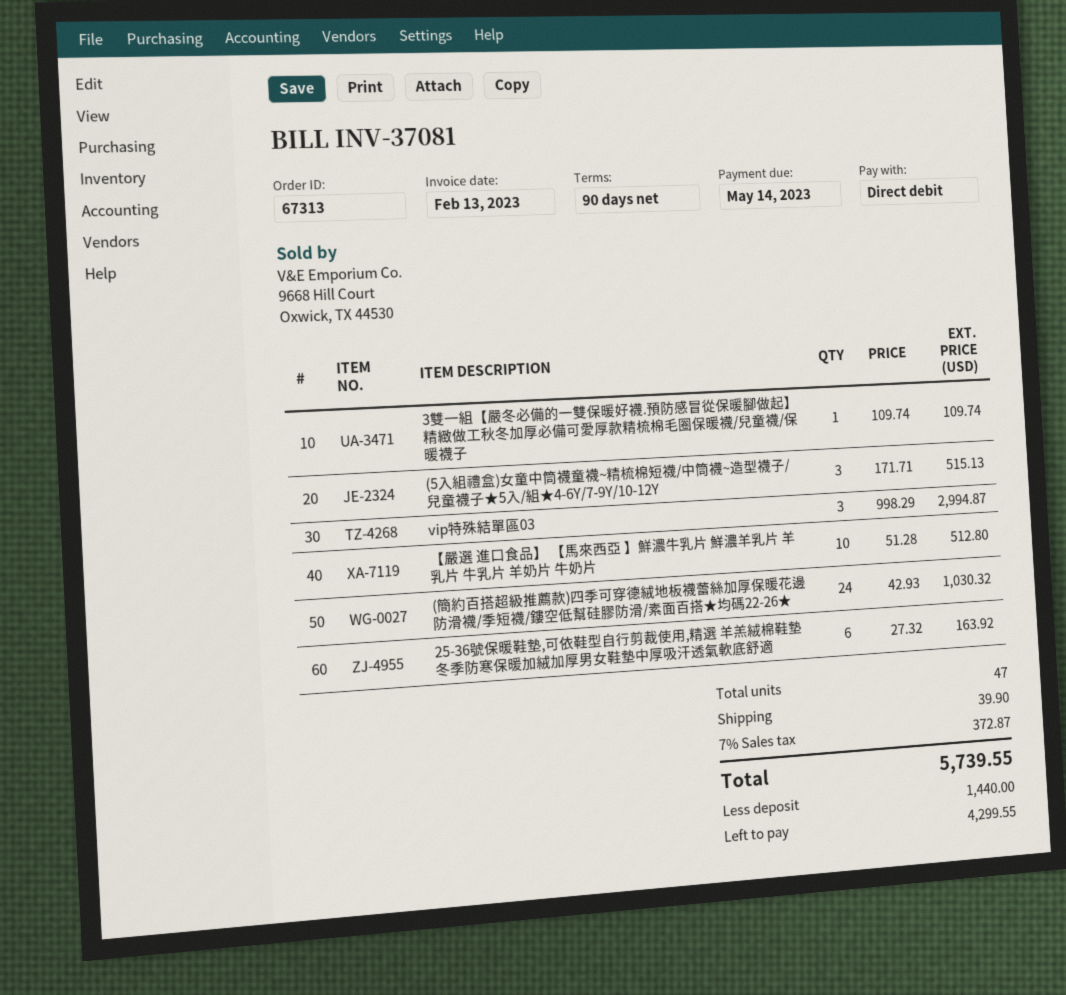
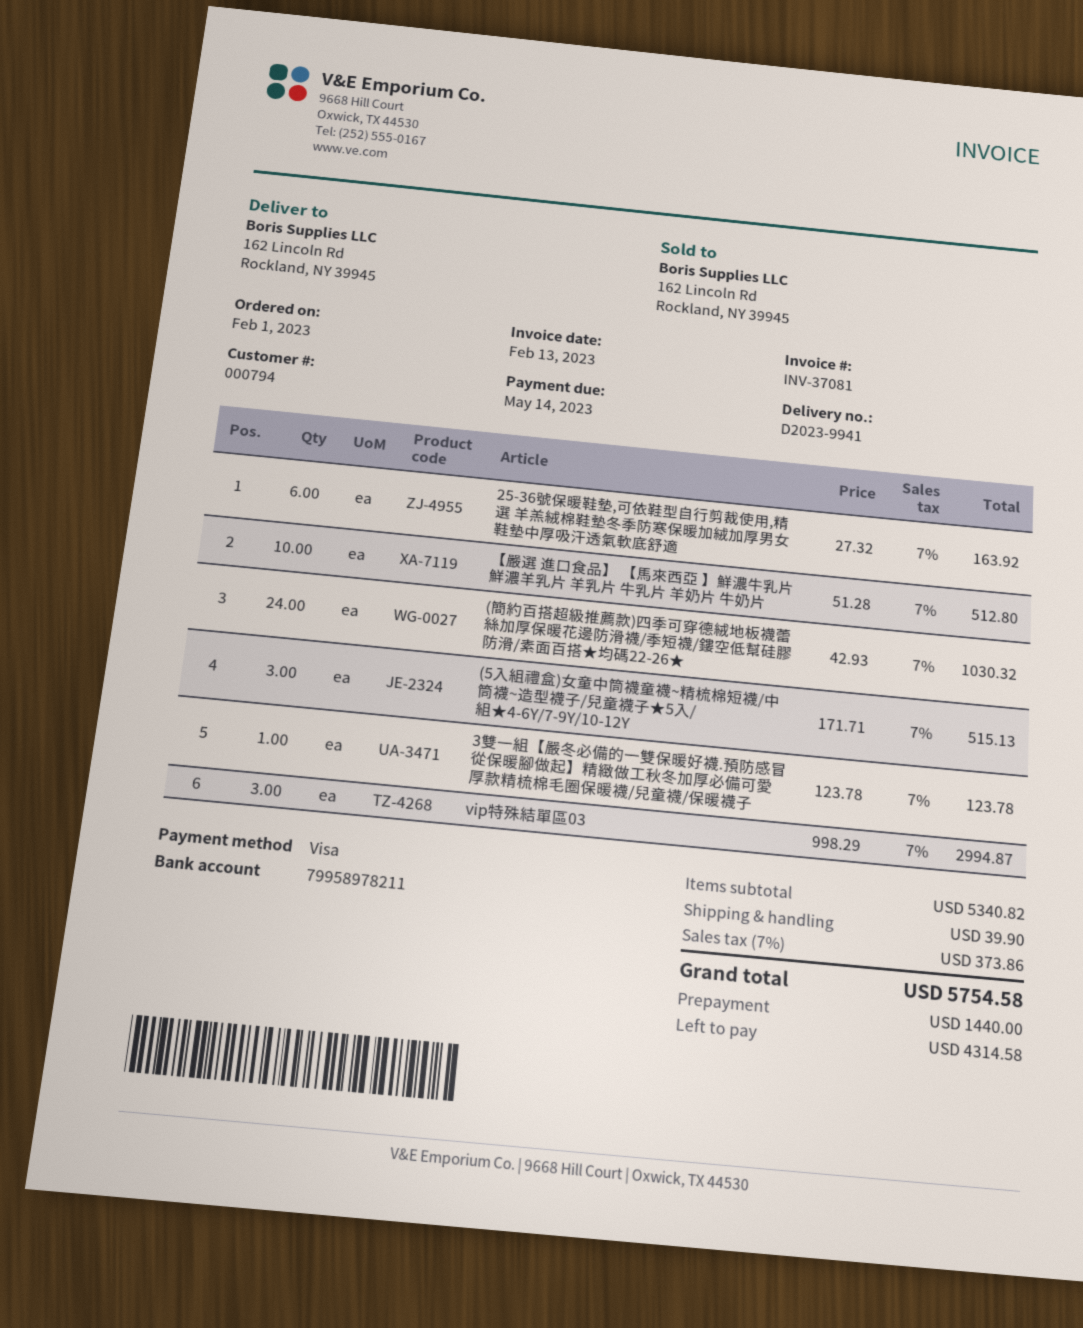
payment method: direct debit -> Visa
3雙一組【嚴冬必備的一雙保暖好襪.預防感冒從保暖腳做起】精緻做工秋冬加厚必備可愛厚款精梳棉毛圈保暖襪/兒童襪/保暖襪子: 1 x 109.74 = 109.74 -> 1 x 123.78 = 123.78
tax: 7% = 372.87 -> 7% = 373.86
total: 5739.55 -> 5754.58
balance: 4299.55 -> 4314.58

